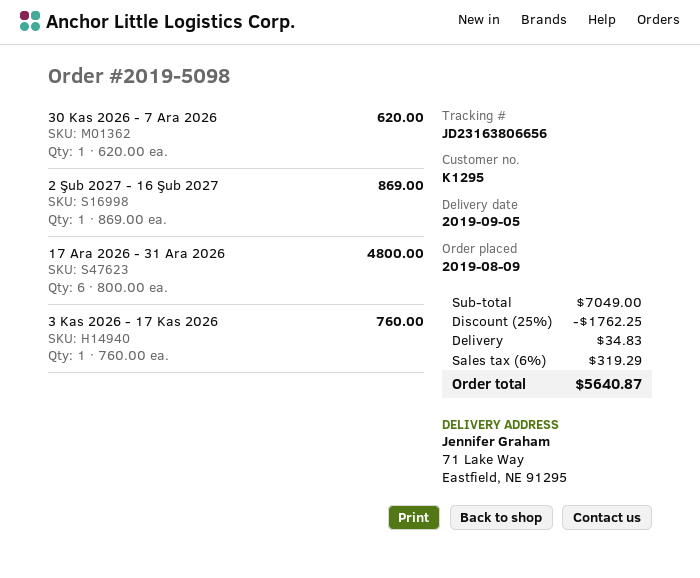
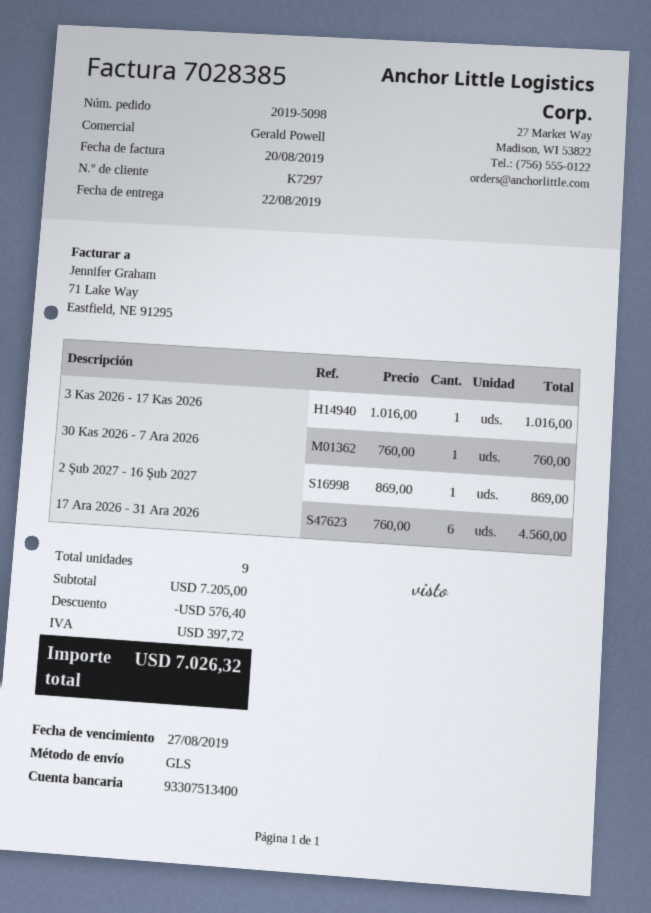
delivery date: 2019-09-05 -> 2019-08-22
customer number: K1295 -> K7297
30 Kas 2026 - 7 Ara 2026: 1 x 620.00 = 620.00 -> 1 x 760.00 = 760.00
17 Ara 2026 - 31 Ara 2026: 6 x 800.00 = 4800.00 -> 6 x 760.00 = 4560.00
3 Kas 2026 - 17 Kas 2026: 1 x 760.00 = 760.00 -> 1 x 1016.00 = 1016.00
subtotal: 7049.00 -> 7205.00
discount: 1762.25 -> 576.40
shipping: 34.83 -> none
tax: 319.29 -> 397.72
total: 5640.87 -> 7026.32

